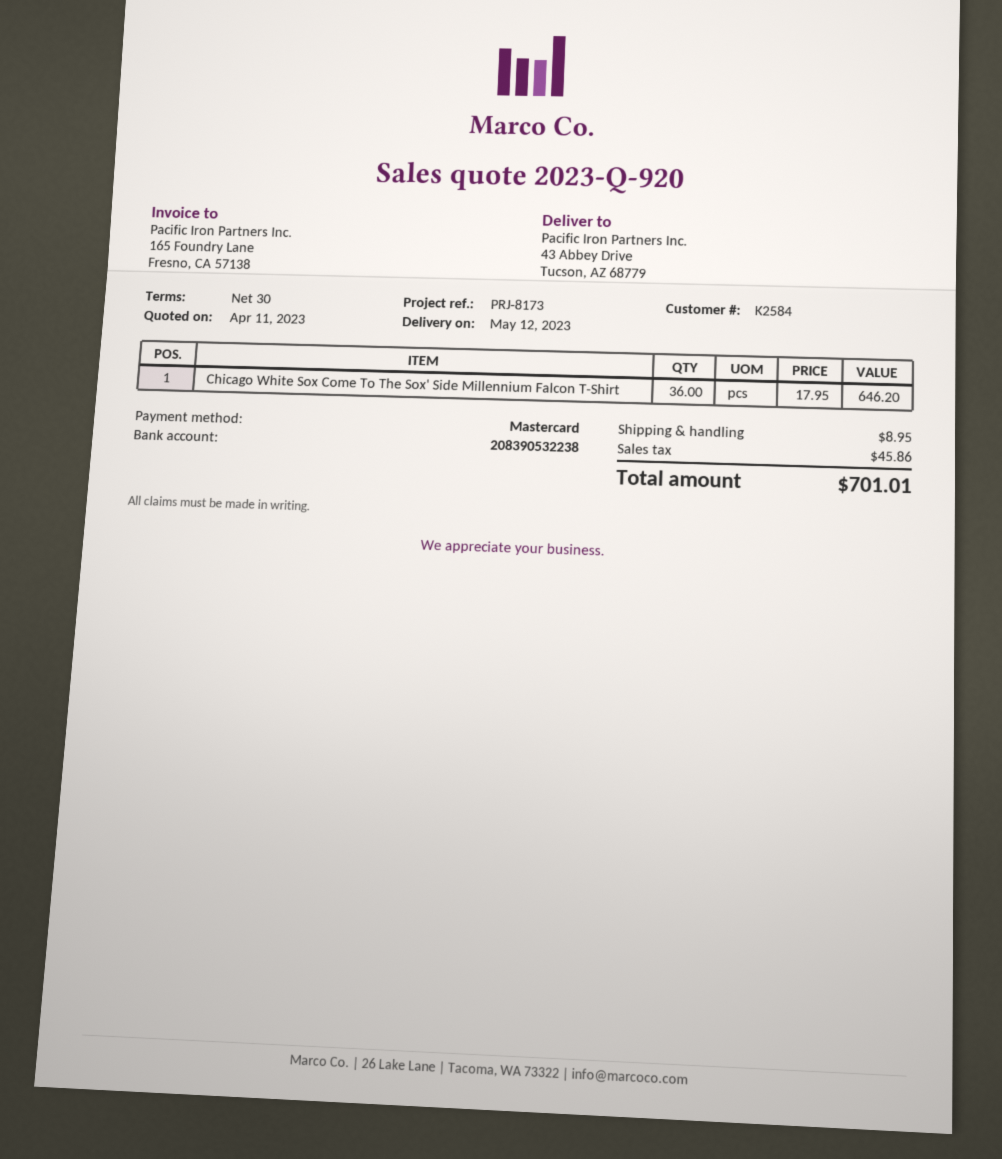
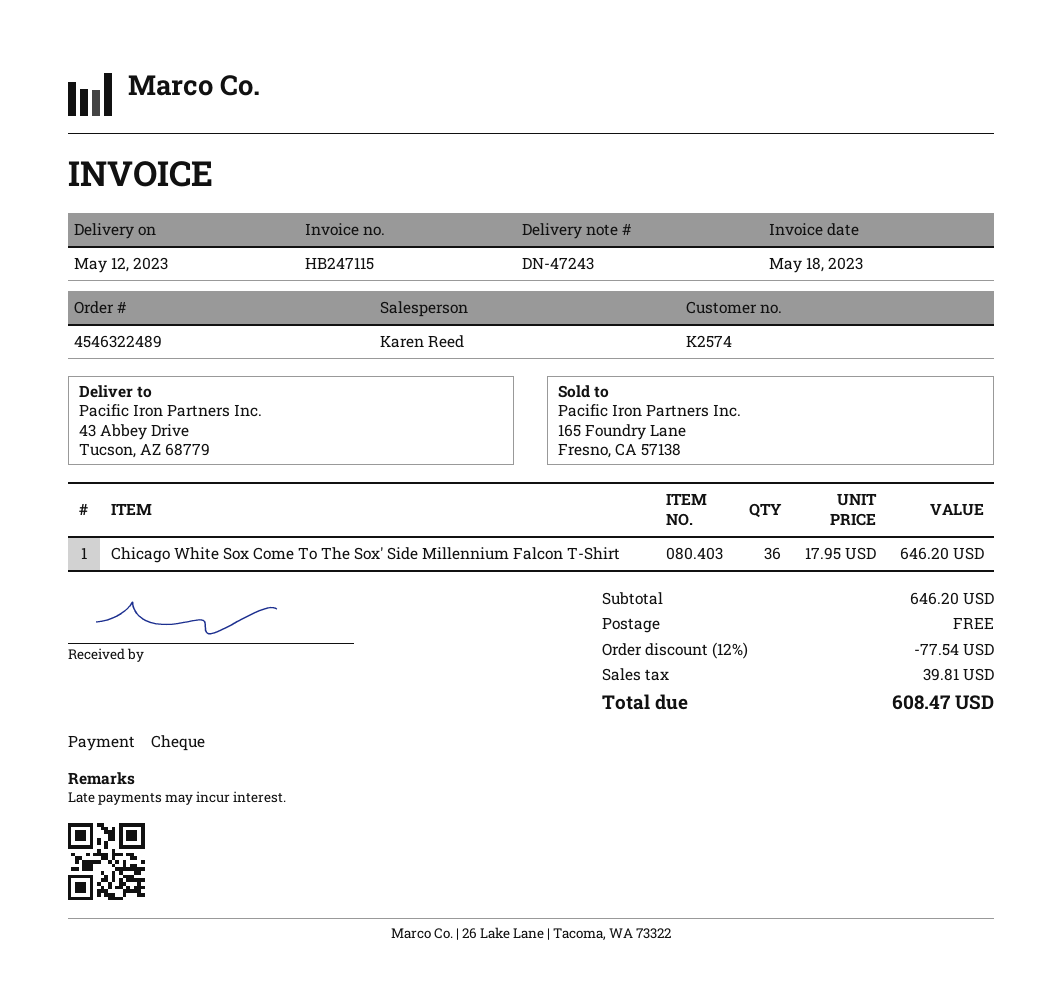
customer number: K2584 -> K2574
payment method: Mastercard -> cheque
discount: none -> 12% = 77.54
shipping: 8.95 -> 0.00
tax: 45.86 -> 39.81
total: 701.01 -> 608.47

